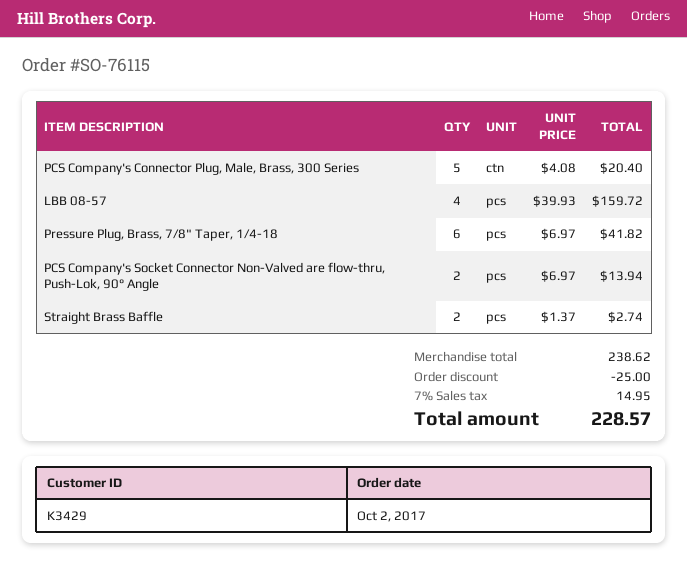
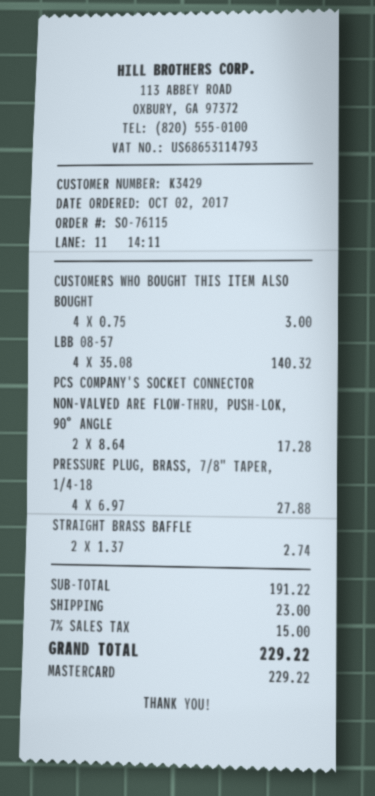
PCS Company's Connector Plug, Male, Brass, 300 Series: 5 x 4.08 = 20.40 -> none
LBB 08-57: 4 x 39.93 = 159.72 -> 4 x 35.08 = 140.32
Pressure Plug, Brass, 7/8" Taper, 1/4-18: 6 x 6.97 = 41.82 -> 4 x 6.97 = 27.88
PCS Company's Socket Connector Non-Valved are flow-thru, Push-Lok, 90° Angle: 2 x 6.97 = 13.94 -> 2 x 8.64 = 17.28
CUSTOMERS WHO BOUGHT THIS ITEM ALSO BOUGHT: none -> 4 x 0.75 = 3.00
subtotal: 238.62 -> 191.22
discount: 25.00 -> none
shipping: none -> 23.00
tax: 7% = 14.95 -> 7% = 15.00
total: 228.57 -> 229.22

